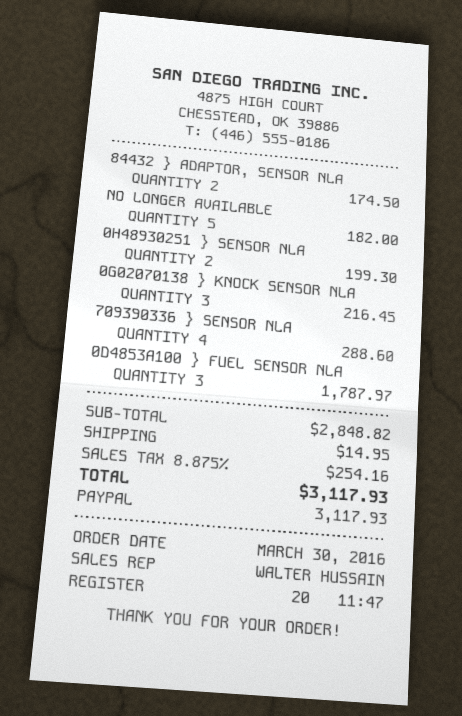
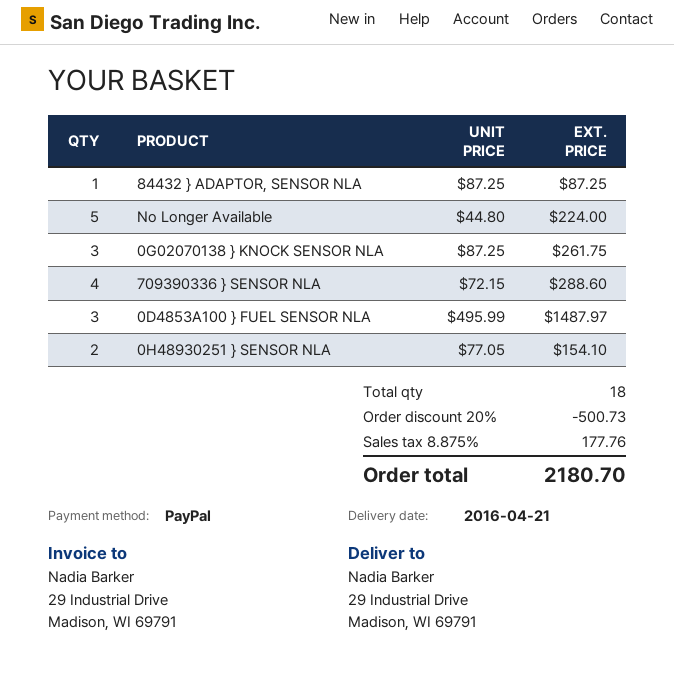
84432 } ADAPTOR, SENSOR NLA: 2 for 174.50 -> 1 for 87.25
NO LONGER AVAILABLE: 5 for 182.00 -> 5 for 224.00
0H48930251 } SENSOR NLA: 2 for 199.30 -> 2 for 154.10
0G02070138 } KNOCK SENSOR NLA: 3 for 216.45 -> 3 for 261.75
0D4853A100 } FUEL SENSOR NLA: 3 for 1787.97 -> 3 for 1487.97
discount: none -> 20% = 500.73
shipping: 14.95 -> none
tax: 8.875% = 254.16 -> 8.875% = 177.76
total: 3117.93 -> 2180.70

